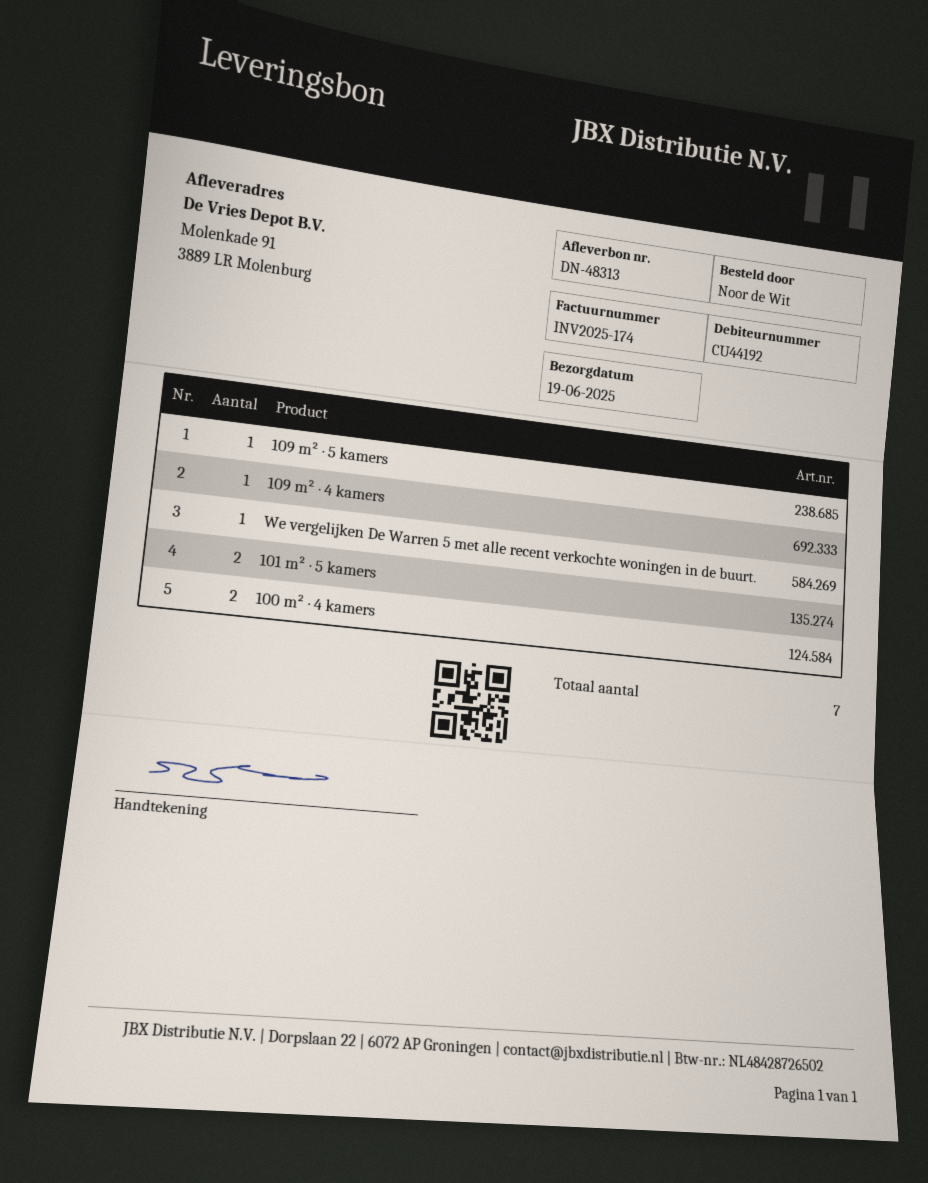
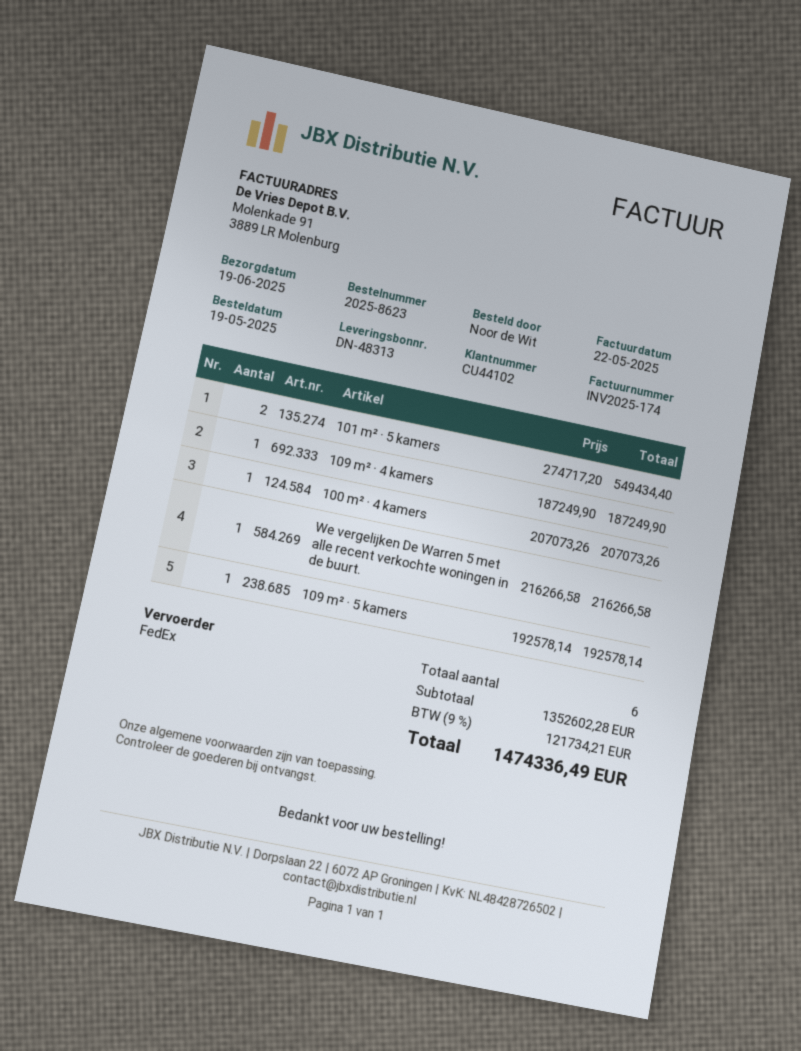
customer number: CU44192 -> CU44102
100 m² · 4 kamers: 2 -> 1
total quantity: 7 -> 6

